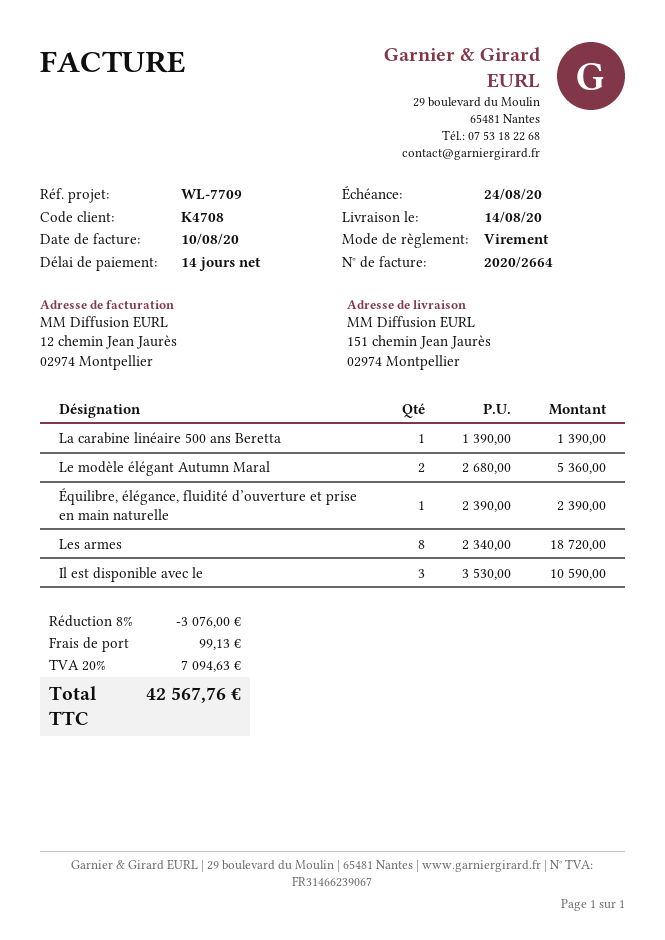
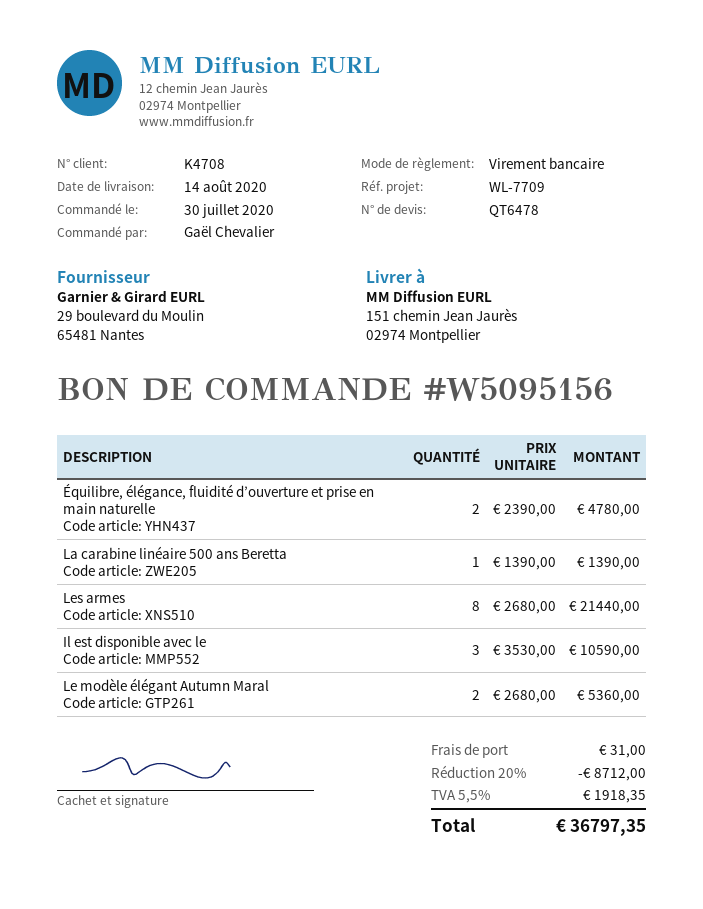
Équilibre, élégance, fluidité d’ouverture et prise en main naturelle: 1 x 2390.00 = 2390.00 -> 2 x 2390.00 = 4780.00
Les armes: 8 x 2340.00 = 18720.00 -> 8 x 2680.00 = 21440.00
discount: 8% = 3076.00 -> 20% = 8712.00
shipping: 99.13 -> 31.00
tax: 20% = 7094.63 -> 5.5% = 1918.35
total: 42567.76 -> 36797.35

